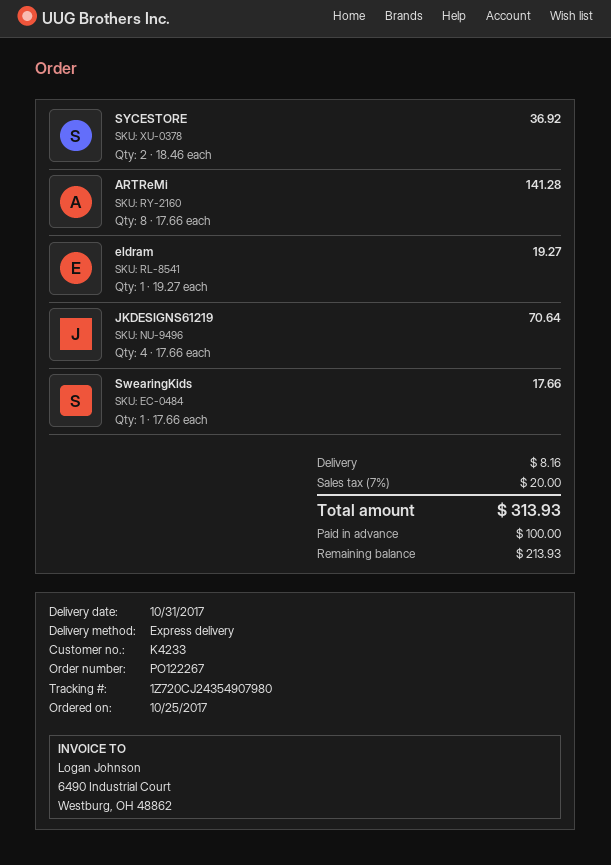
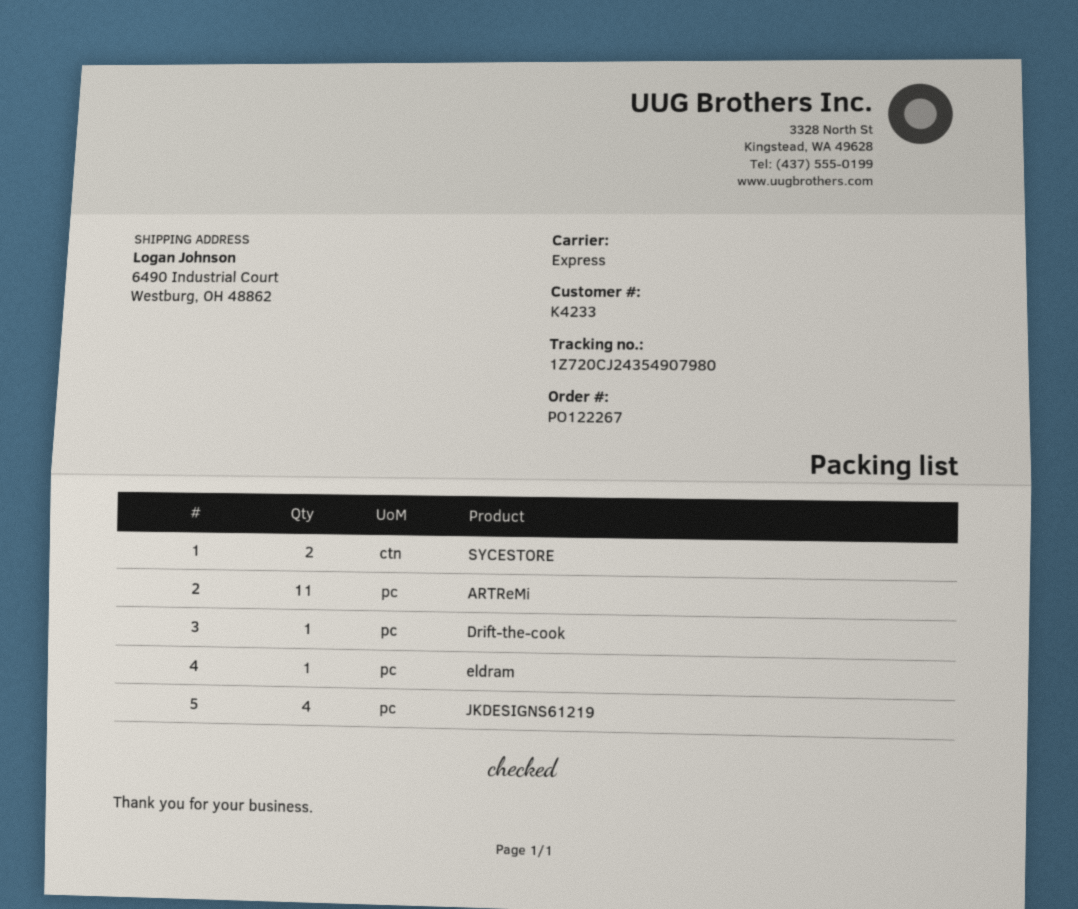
ARTReMi: 8 -> 11
SwearingKids: 1 -> none
Drift-the-cook: none -> 1

